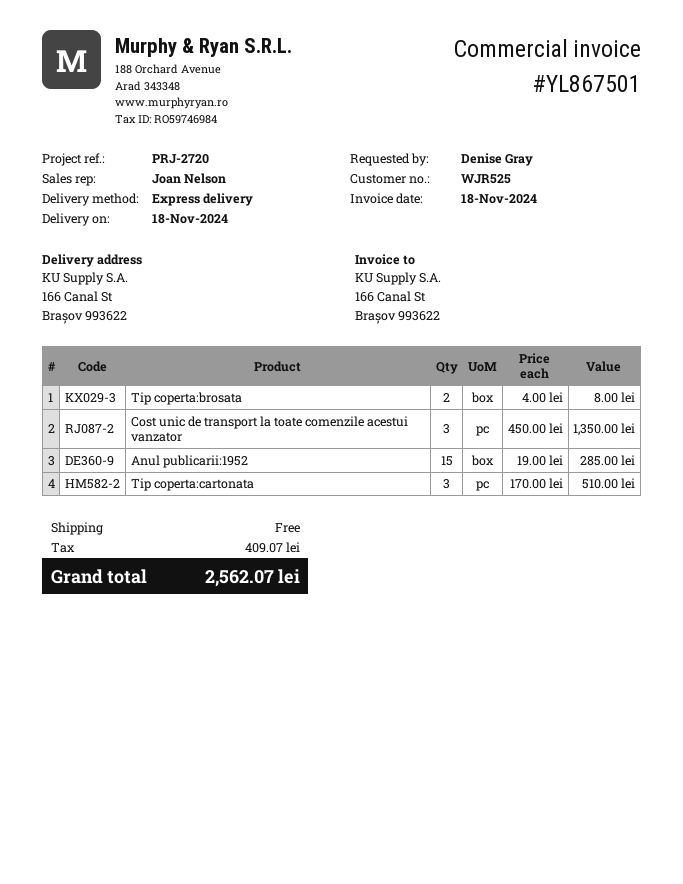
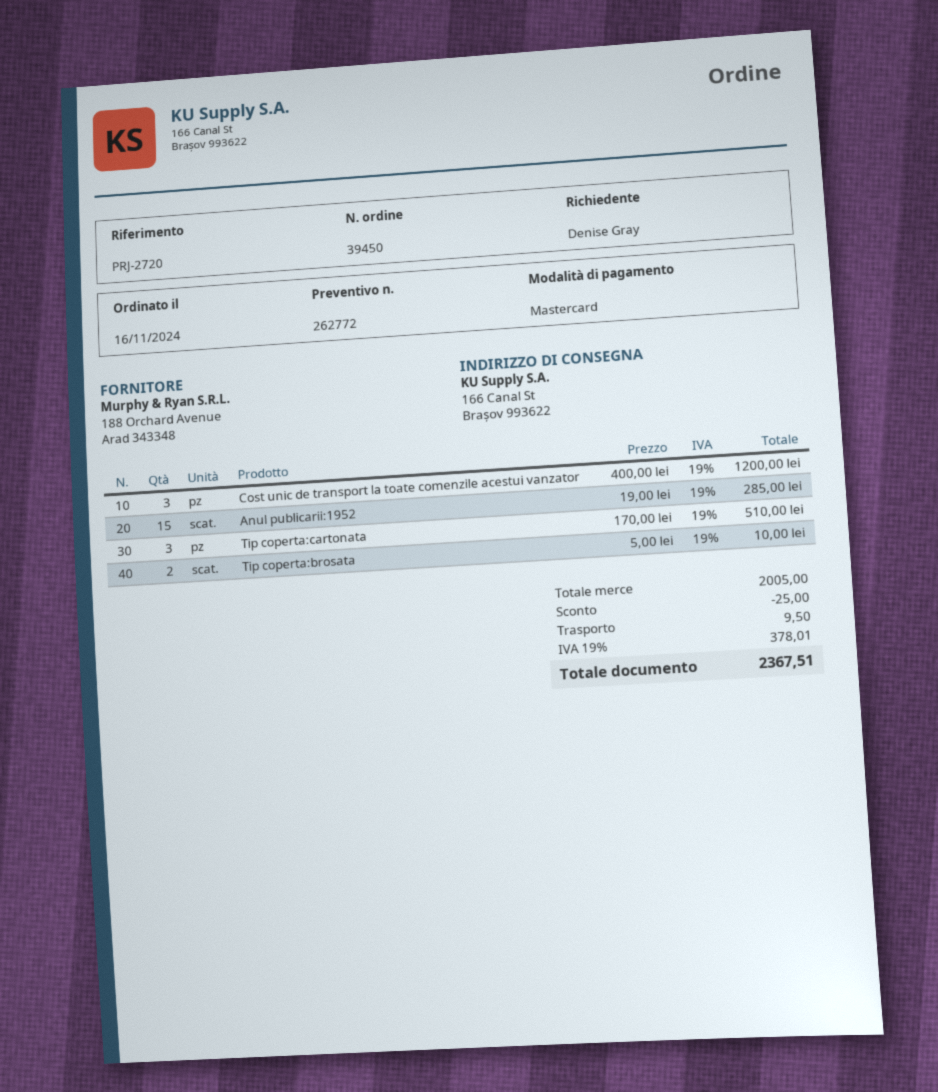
Tip coperta:brosata: 2 x 4.00 = 8.00 -> 2 x 5.00 = 10.00
Cost unic de transport la toate comenzile acestui vanzator: 3 x 450.00 = 1350.00 -> 3 x 400.00 = 1200.00
discount: none -> 25.00
shipping: 0.00 -> 9.50
tax: 409.07 -> 378.01
total: 2562.07 -> 2367.51

